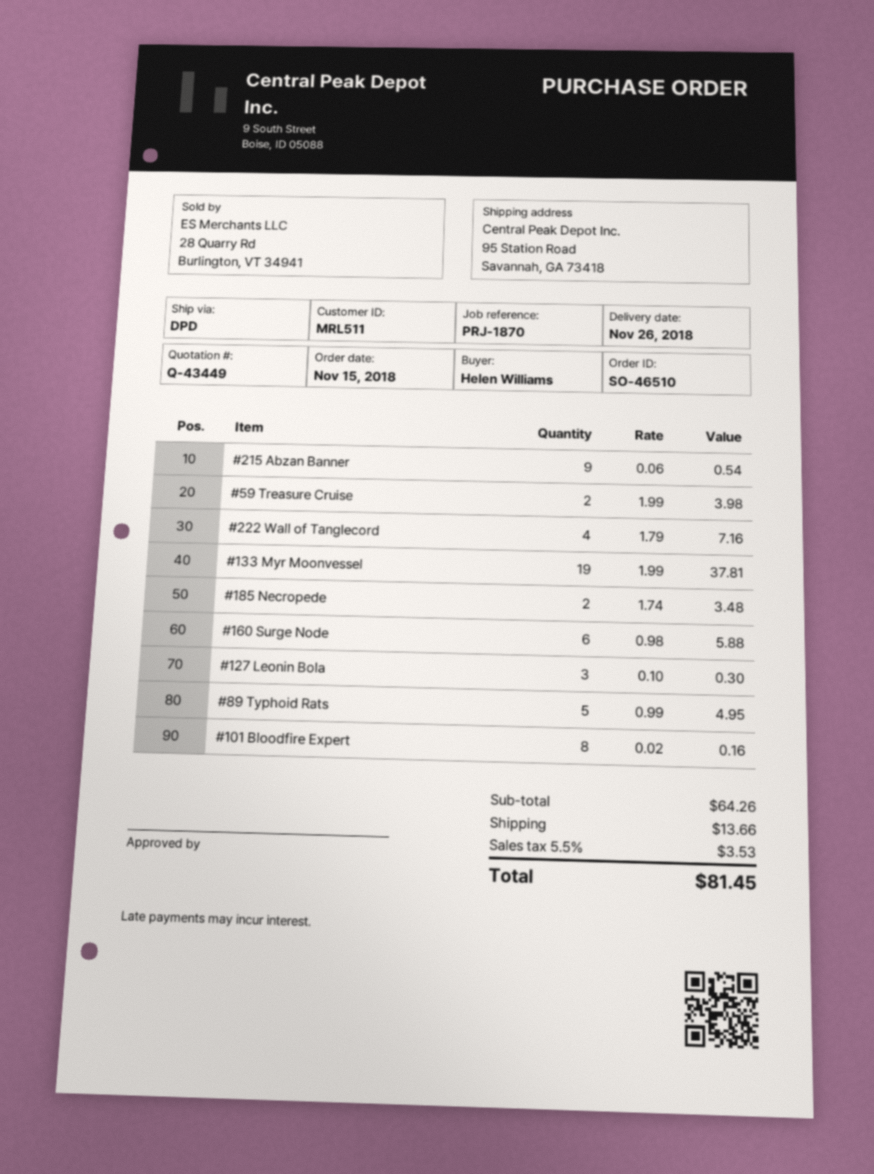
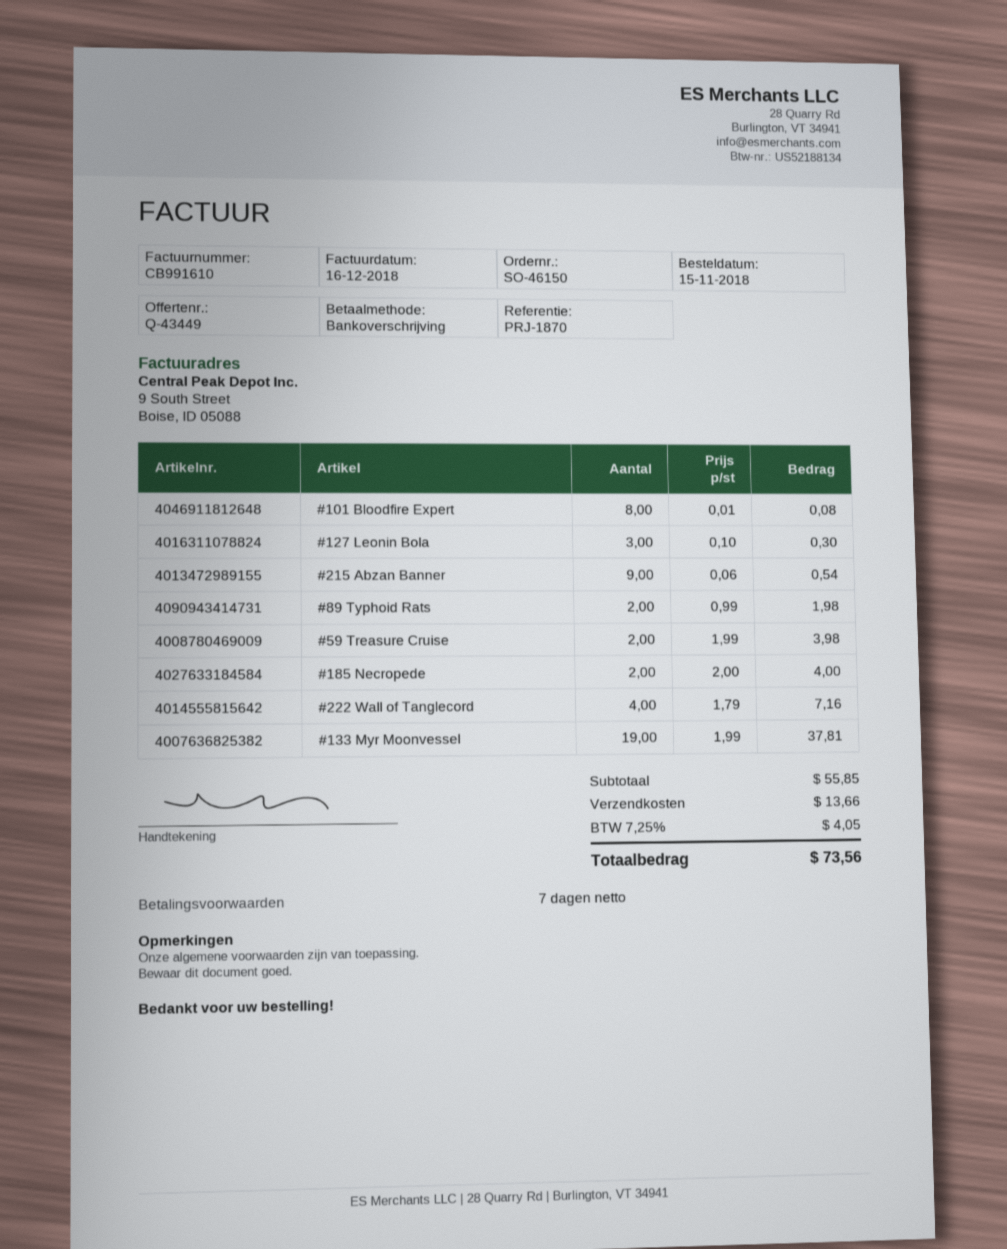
order number: SO-46510 -> SO-46150
#185 Necropede: 2 x 1.74 = 3.48 -> 2 x 2.00 = 4.00
#160 Surge Node: 6 x 0.98 = 5.88 -> none
#89 Typhoid Rats: 5 x 0.99 = 4.95 -> 2 x 0.99 = 1.98
#101 Bloodfire Expert: 8 x 0.02 = 0.16 -> 8 x 0.01 = 0.08
subtotal: 64.26 -> 55.85
tax: 5.5% = 3.53 -> 7.25% = 4.05
total: 81.45 -> 73.56

